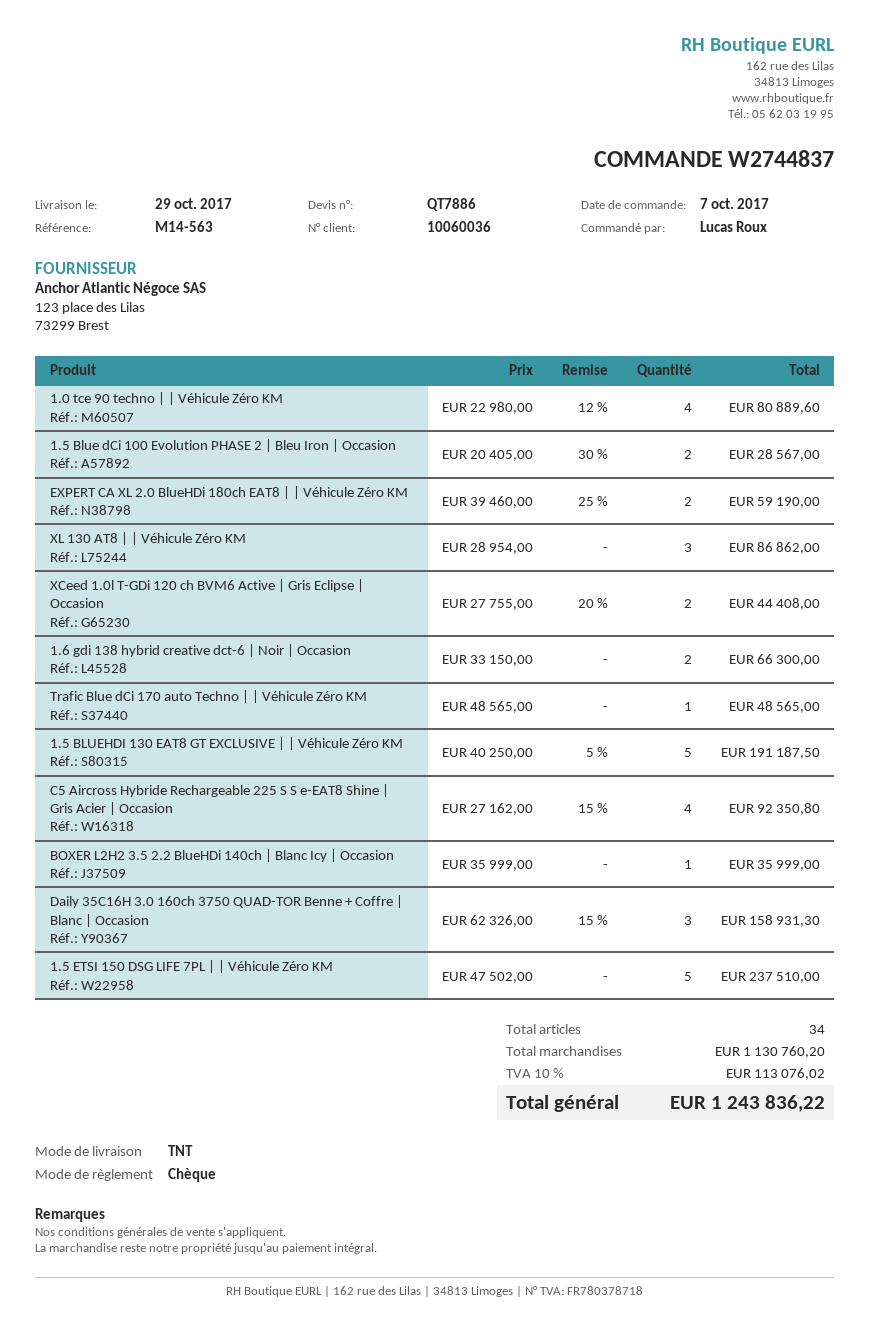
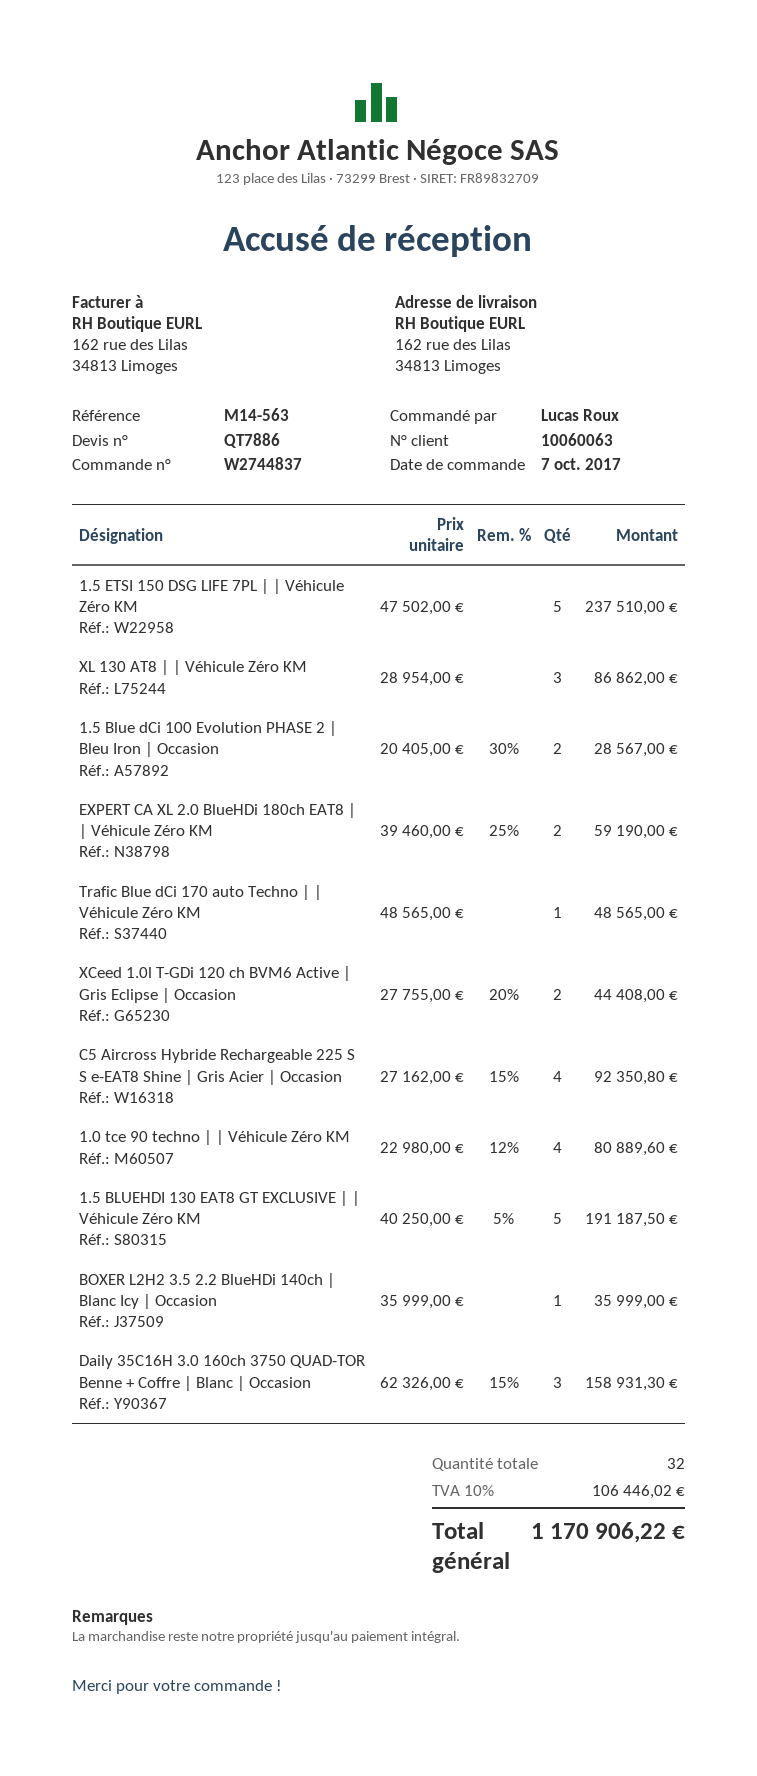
customer number: 10060036 -> 10060063
1.6 gdi 138 hybrid creative dct-6 | Noir | Occasion: 2 x 33150.00 = 66300.00 -> none
total quantity: 34 -> 32
tax: 10% = 113076.02 -> 10% = 106446.02
total: 1243836.22 -> 1170906.22

